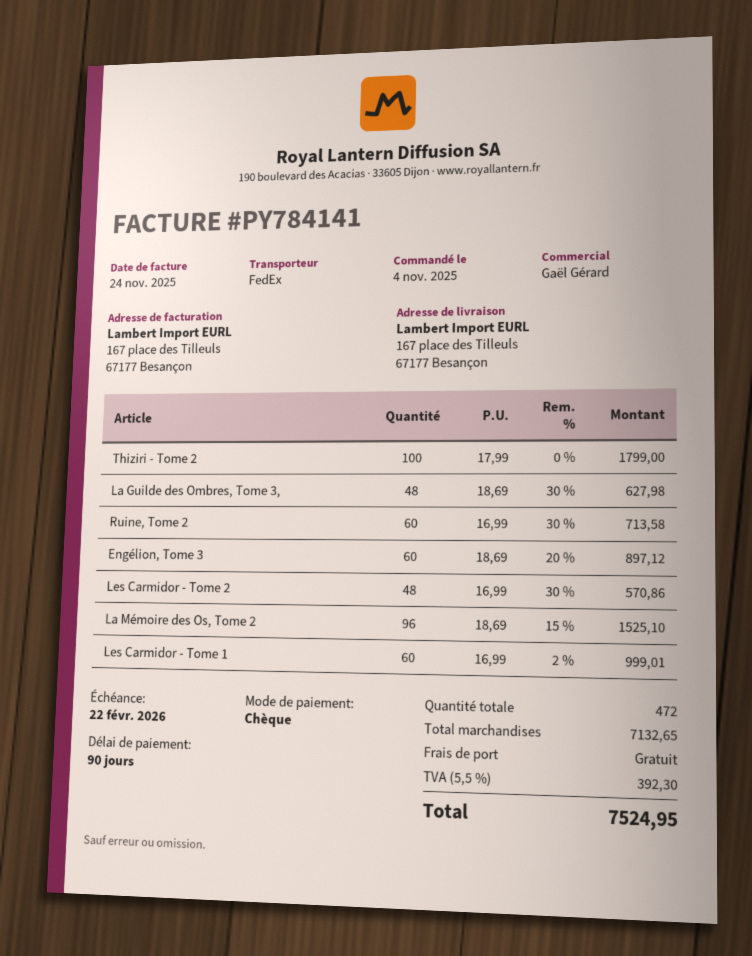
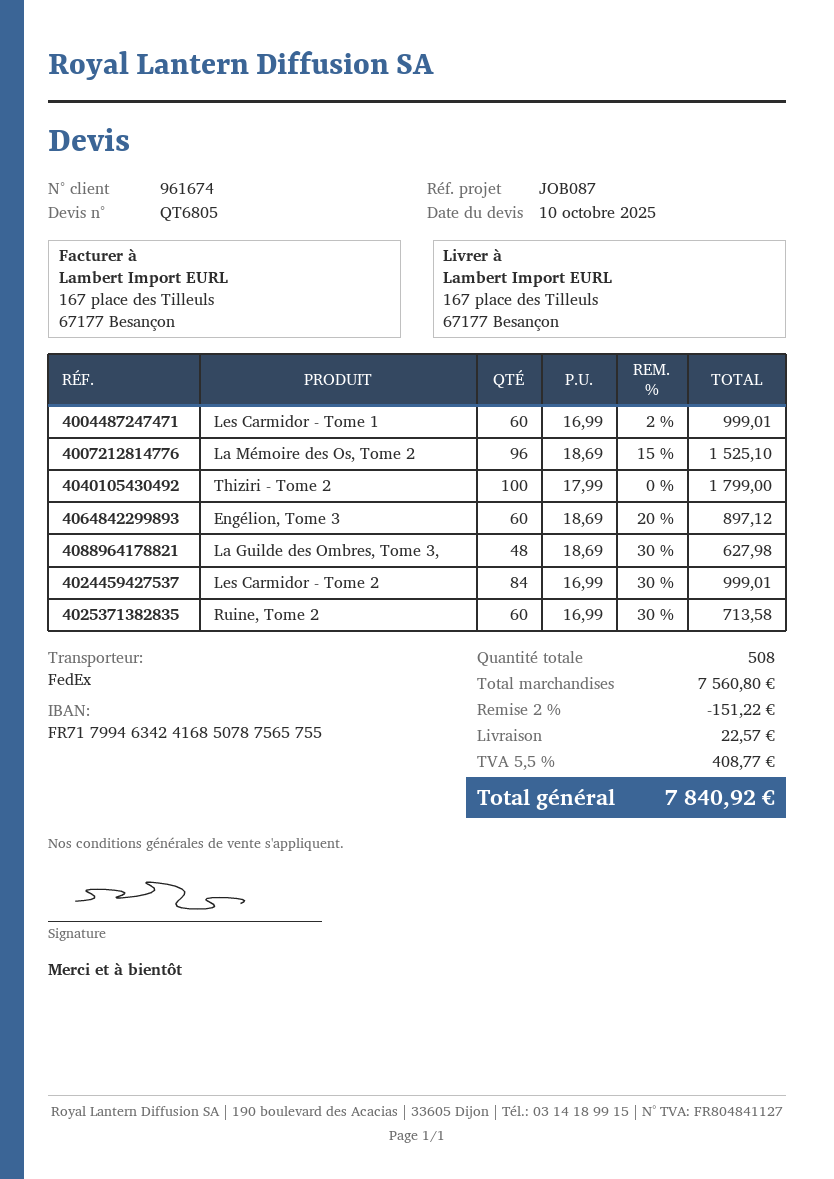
Les Carmidor - Tome 2: 48 x 16.99 - 30% = 570.86 -> 84 x 16.99 - 30% = 999.01
total quantity: 472 -> 508
subtotal: 7132.65 -> 7560.80
discount: none -> 2% = 151.22
shipping: 0.00 -> 22.57
tax: 5.5% = 392.30 -> 5.5% = 408.77
total: 7524.95 -> 7840.92

